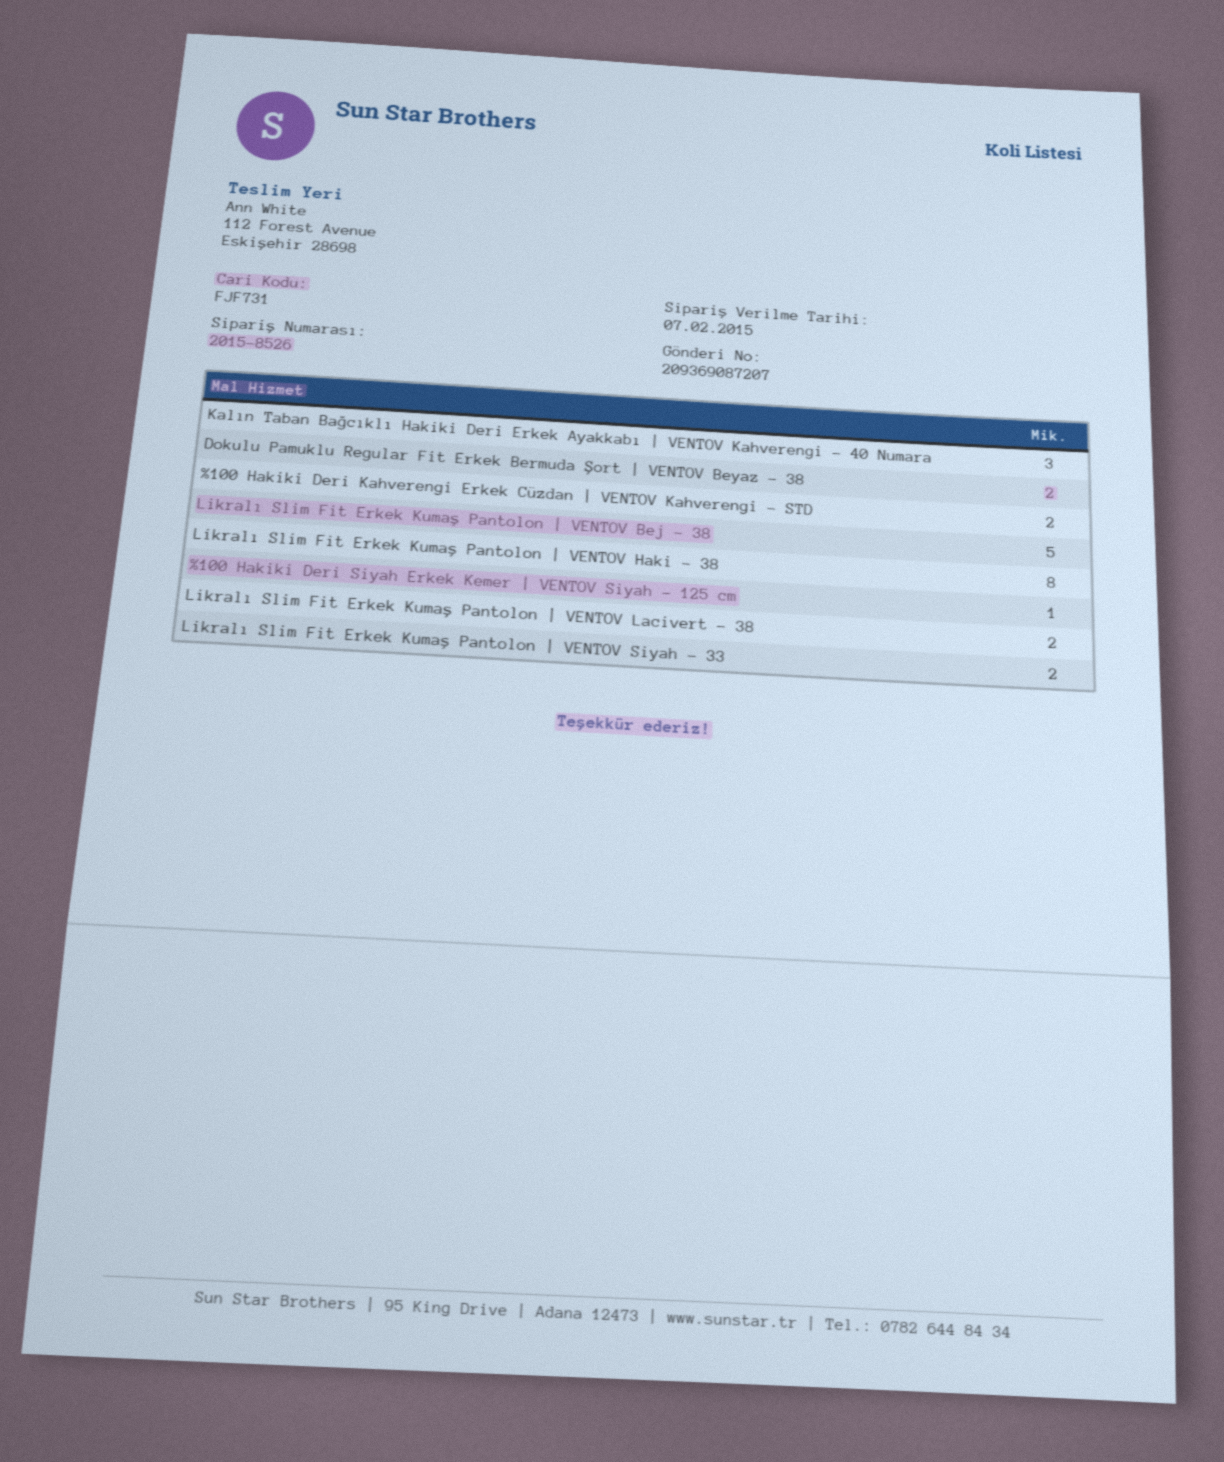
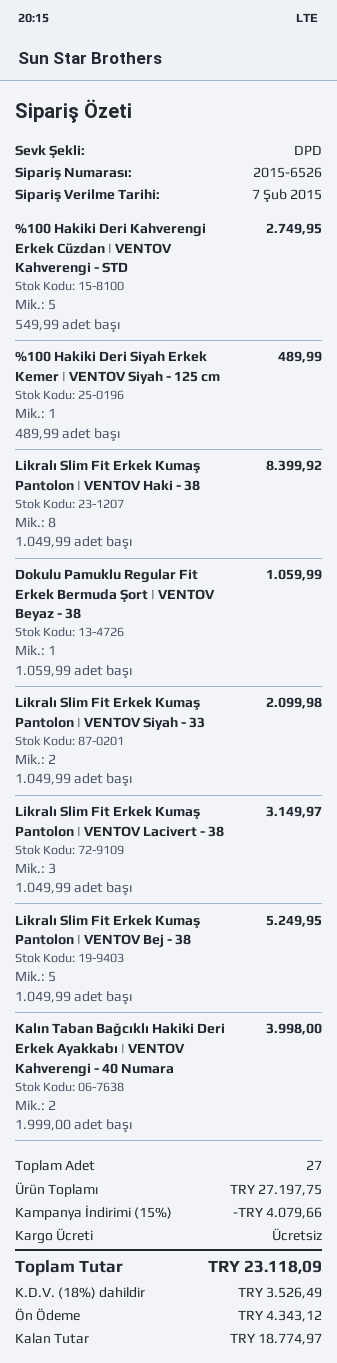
order number: 2015-8526 -> 2015-6526
Kalın Taban Bağcıklı Hakiki Deri Erkek Ayakkabı | VENTOV Kahverengi - 40 Numara: 3 -> 2
Dokulu Pamuklu Regular Fit Erkek Bermuda Şort | VENTOV Beyaz - 38: 2 -> 1
%100 Hakiki Deri Kahverengi Erkek Cüzdan | VENTOV Kahverengi - STD: 2 -> 5
Likralı Slim Fit Erkek Kumaş Pantolon | VENTOV Lacivert - 38: 2 -> 3

